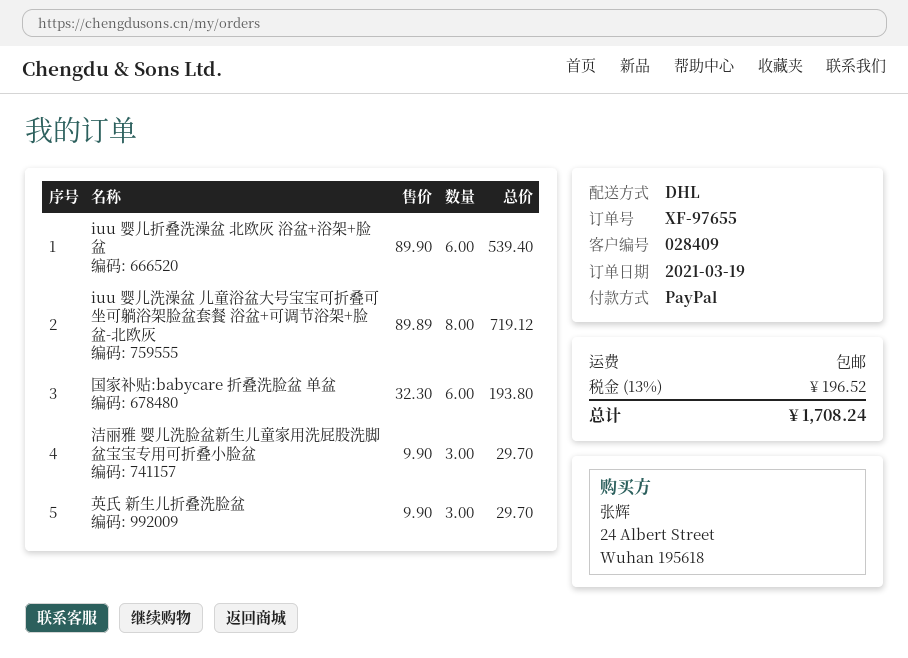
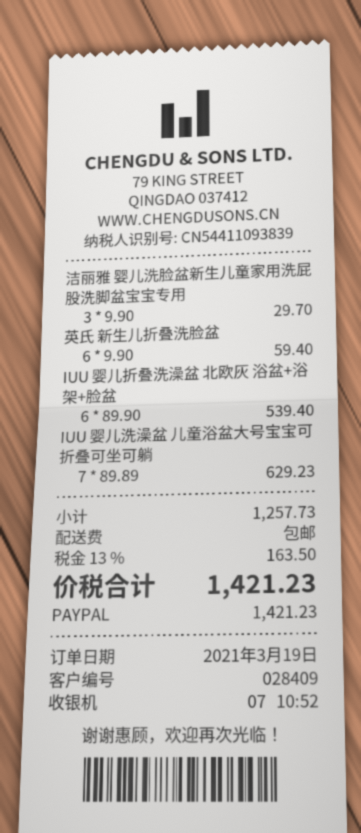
iuu 婴儿洗澡盆 儿童浴盆大号宝宝可折叠可坐可躺浴架脸盆套餐 浴盆+可调节浴架+脸盆-北欧灰: 8 x 89.89 = 719.12 -> 7 x 89.89 = 629.23
国家补贴:babycare 折叠洗脸盆 单盆: 6 x 32.30 = 193.80 -> none
英氏 新生儿折叠洗脸盆: 3 x 9.90 = 29.70 -> 6 x 9.90 = 59.40
tax: 13% = 196.52 -> 13% = 163.50
total: 1708.24 -> 1421.23

